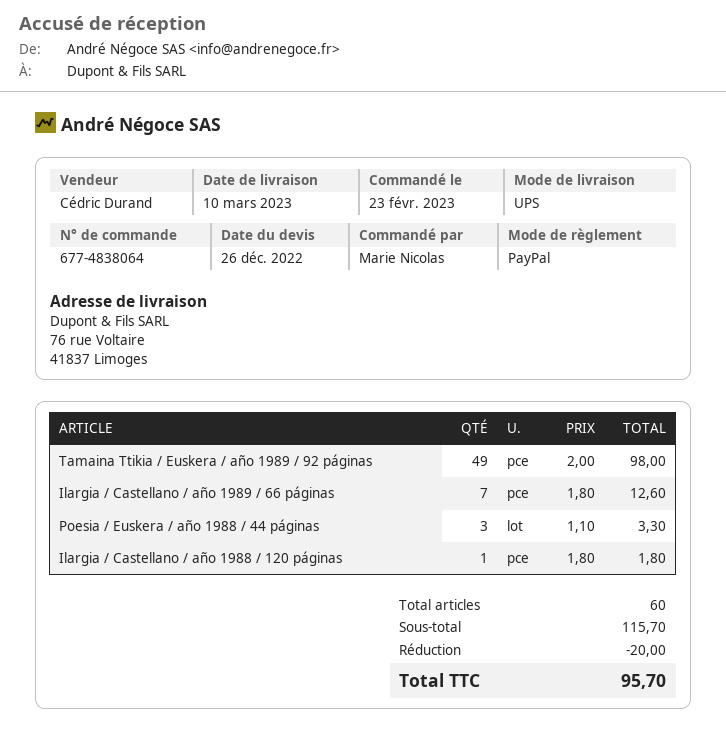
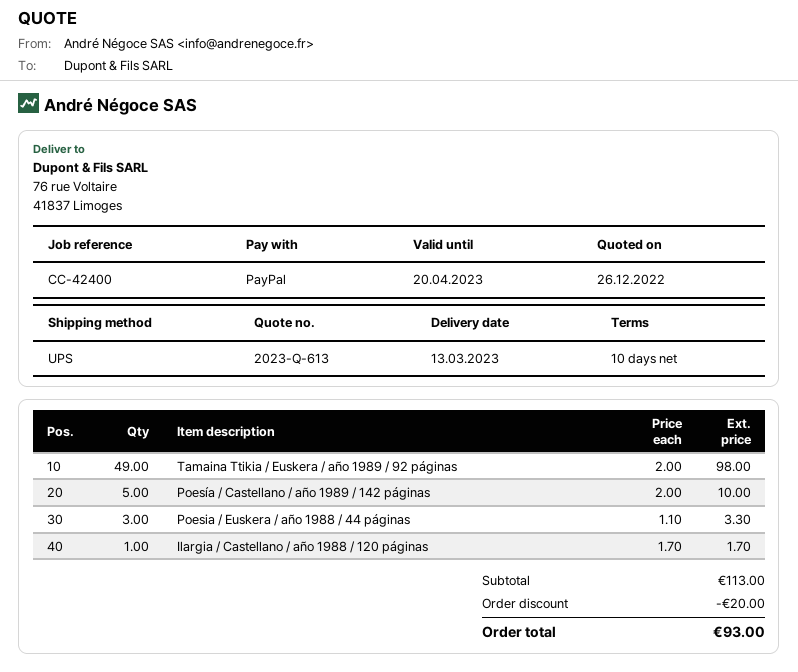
delivery date: 2023-03-10 -> 2023-03-13
Ilargia / Castellano / año 1989 / 66 páginas: 7 x 1.80 = 12.60 -> none
Ilargia / Castellano / año 1988 / 120 páginas: 1 x 1.80 = 1.80 -> 1 x 1.70 = 1.70
Poesía / Castellano / año 1989 / 142 páginas: none -> 5 x 2.00 = 10.00
subtotal: 115.70 -> 113.00
total: 95.70 -> 93.00

